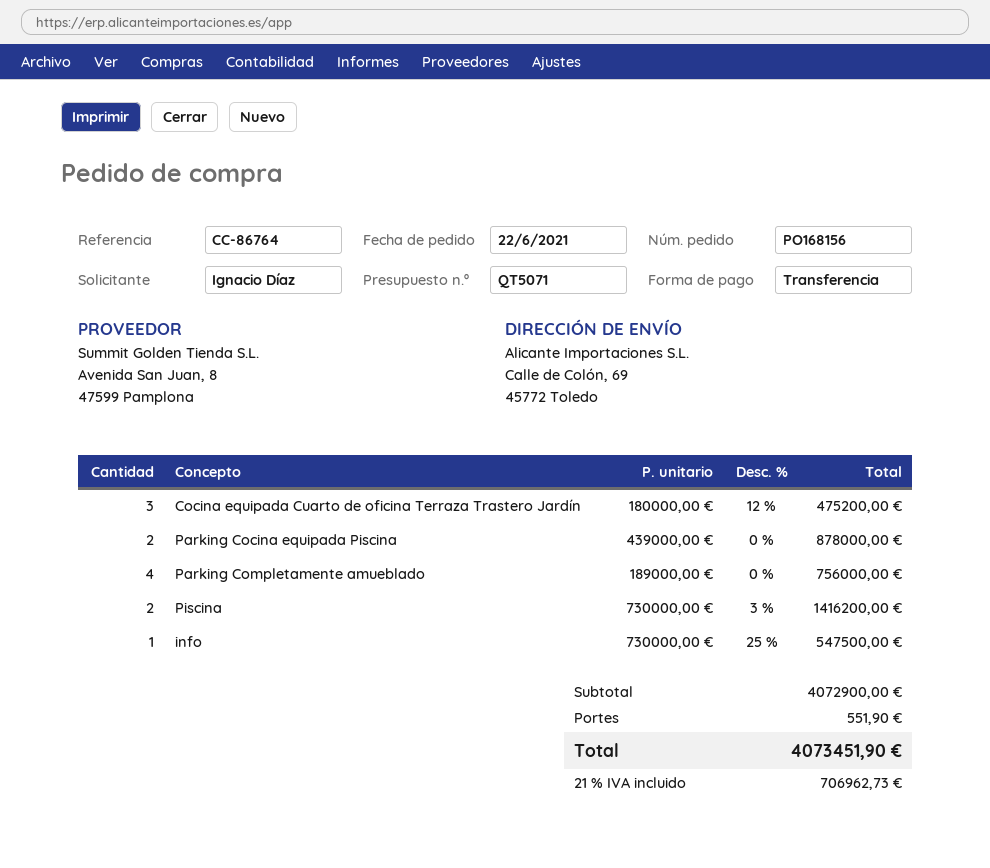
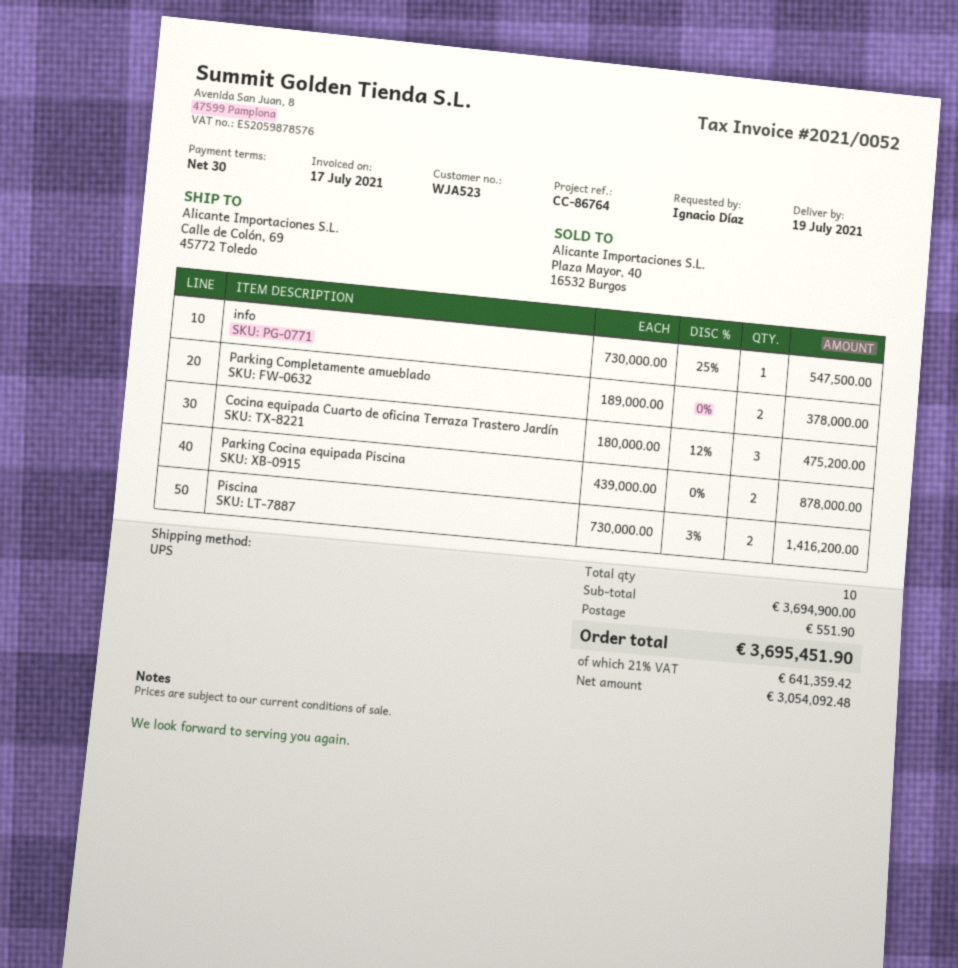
Parking Completamente amueblado: 4 x 189000.00 = 756000.00 -> 2 x 189000.00 = 378000.00
subtotal: 4072900.00 -> 3694900.00
tax: 21% = 706962.73 -> 21% = 641359.42
total: 4073451.90 -> 3695451.90

